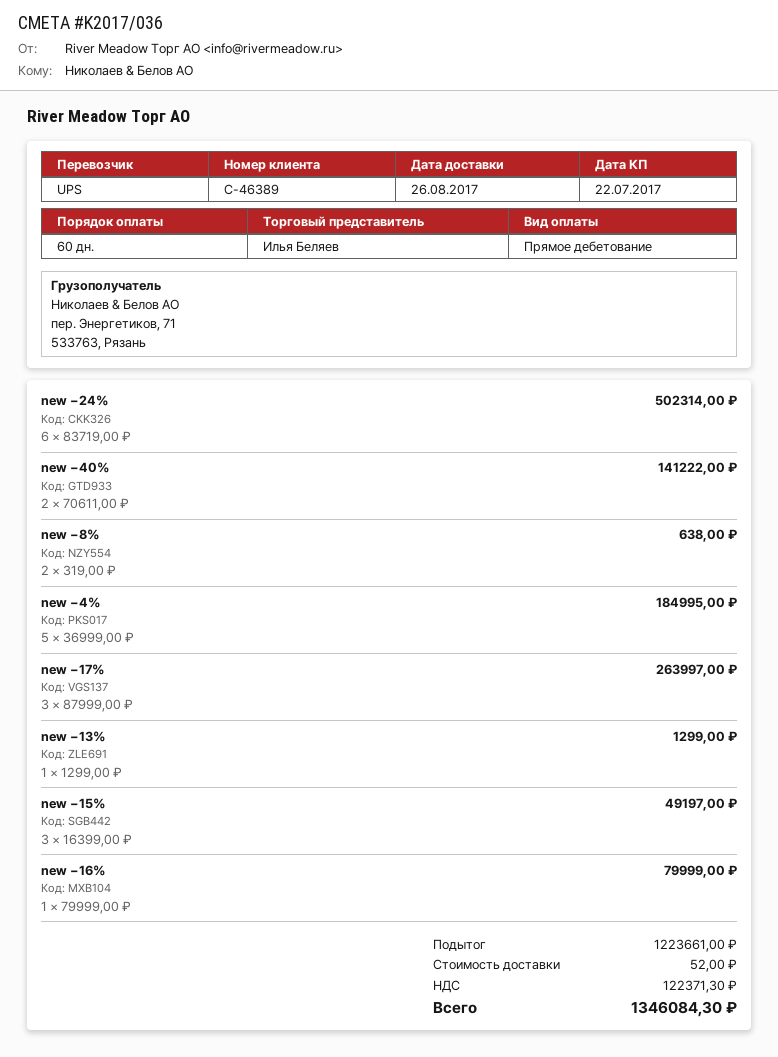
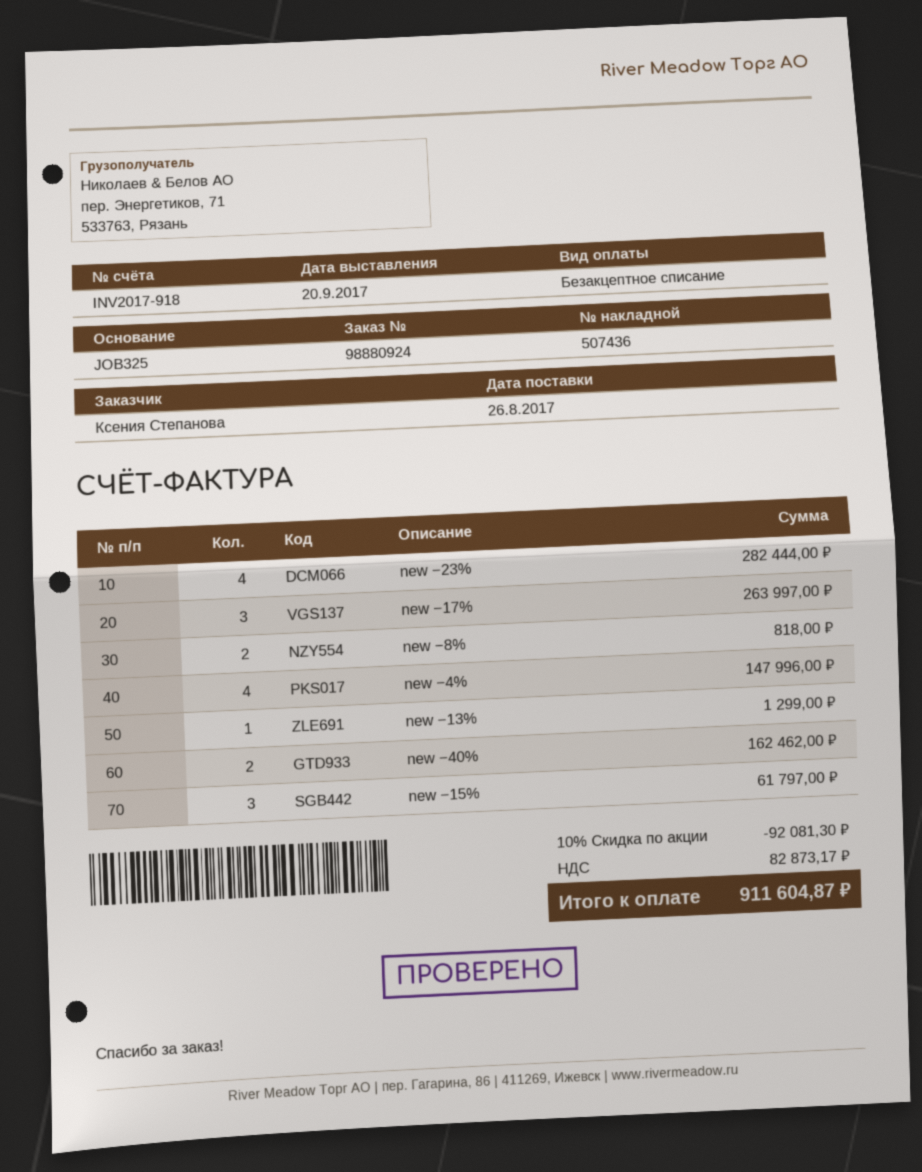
new −24%: 6 for 502314.00 -> none
new −40%: 2 for 141222.00 -> 2 for 162462.00
new −8%: 2 for 638.00 -> 2 for 818.00
new −4%: 5 for 184995.00 -> 4 for 147996.00
new −15%: 3 for 49197.00 -> 3 for 61797.00
new −16%: 1 for 79999.00 -> none
new −23%: none -> 4 for 282444.00
discount: none -> 10% = 92081.30
shipping: 52.00 -> none
tax: 122371.30 -> 82873.17
total: 1346084.30 -> 911604.87

